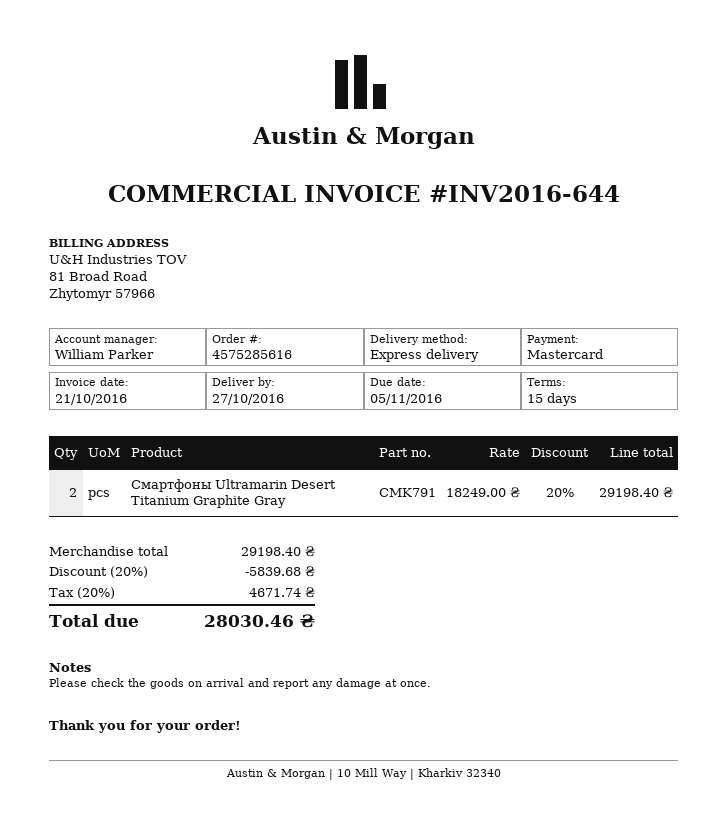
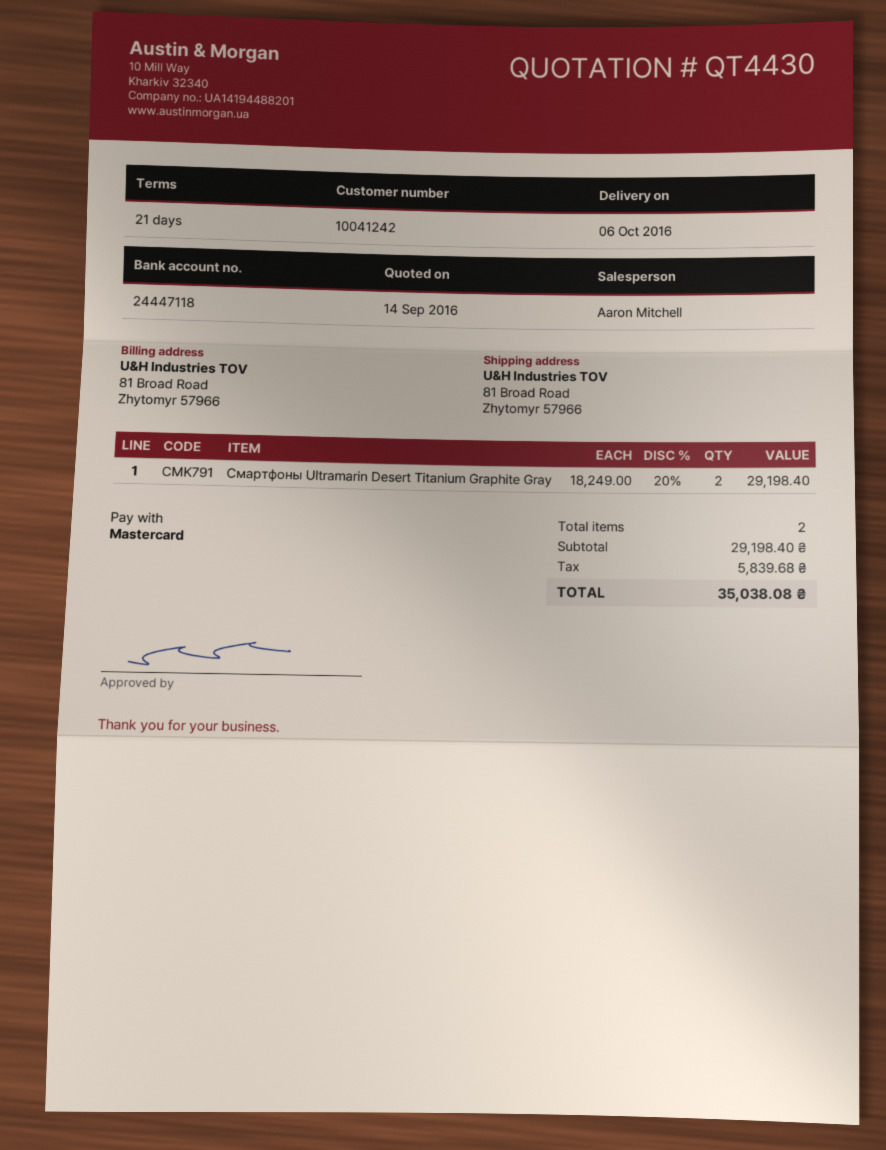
delivery date: 2016-10-27 -> 2016-10-06
payment terms: 15 days -> 21 days
sales rep: William Parker -> Aaron Mitchell
discount: 20% = 5839.68 -> none
tax: 4671.74 -> 5839.68
total: 28030.46 -> 35038.08

